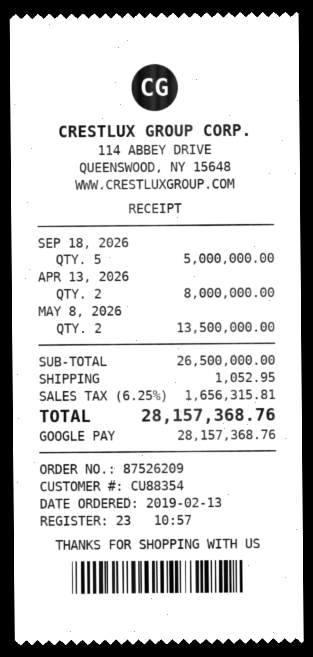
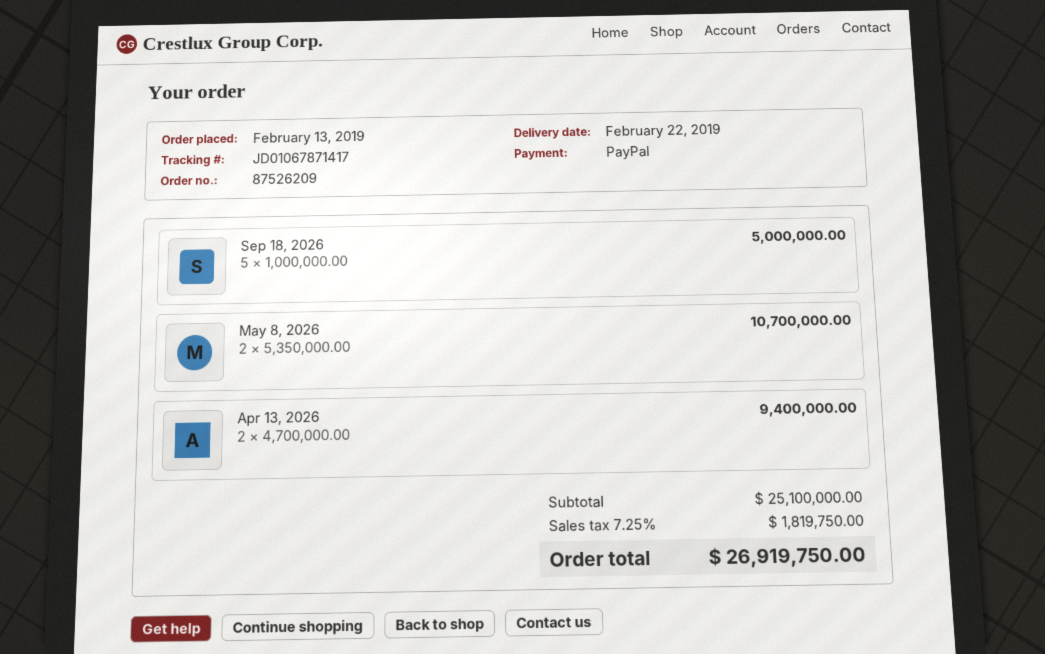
payment method: Google Pay -> PayPal
APR 13, 2026: 2 for 8000000.00 -> 2 for 9400000.00
MAY 8, 2026: 2 for 13500000.00 -> 2 for 10700000.00
subtotal: 26500000.00 -> 25100000.00
shipping: 1052.95 -> none
tax: 6.25% = 1656315.81 -> 7.25% = 1819750.00
total: 28157368.76 -> 26919750.00

